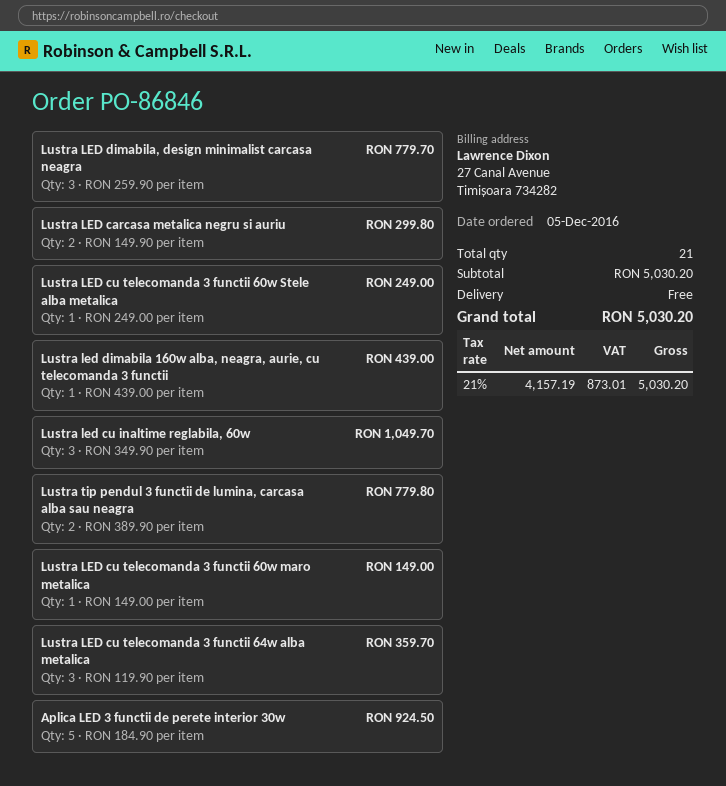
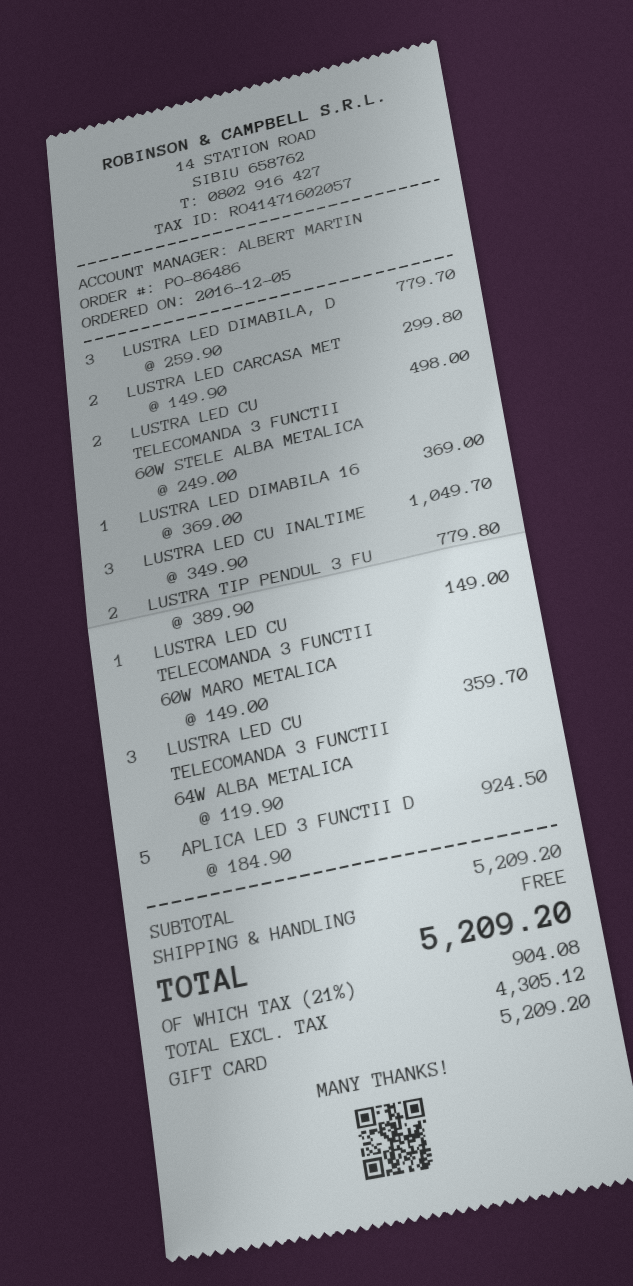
order number: PO-86846 -> PO-86486
Lustra LED cu telecomanda 3 functii 60w Stele alba metalica: 1 x 249.00 = 249.00 -> 2 x 249.00 = 498.00
Lustra led dimabila 160w alba, neagra, aurie, cu telecomanda 3 functii: 1 x 439.00 = 439.00 -> 1 x 369.00 = 369.00
subtotal: 5030.20 -> 5209.20
net: 4157.19 -> 4305.12
tax: 21% = 873.01 -> 21% = 904.08
total: 5030.20 -> 5209.20

